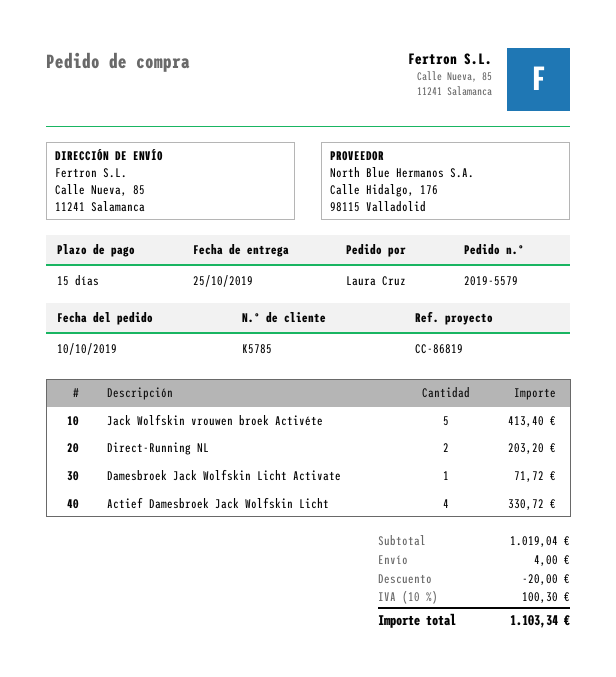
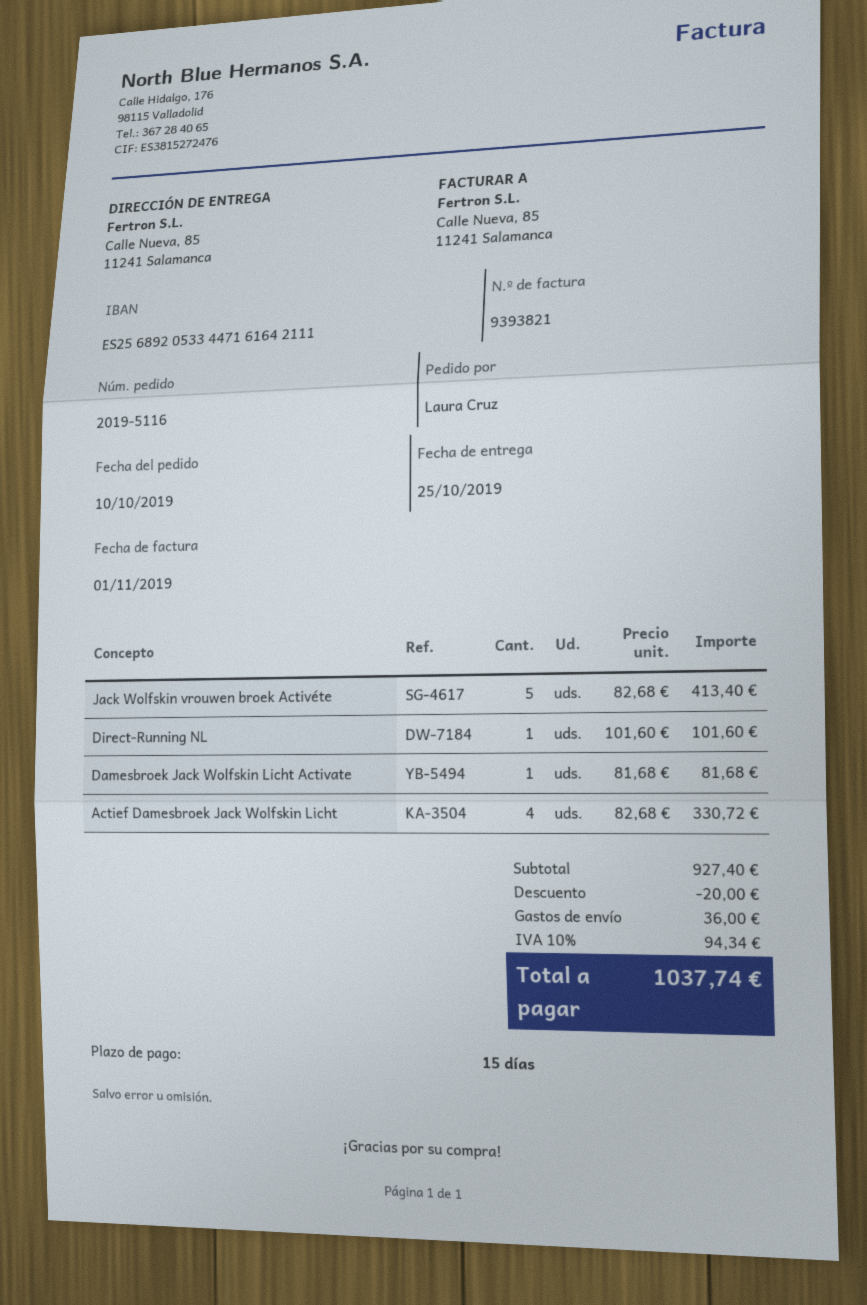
order number: 2019-5579 -> 2019-5116
Direct-Running NL: 2 for 203.20 -> 1 for 101.60
Damesbroek Jack Wolfskin Licht Activate: 1 for 71.72 -> 1 for 81.68
subtotal: 1019.04 -> 927.40
shipping: 4.00 -> 36.00
tax: 10% = 100.30 -> 10% = 94.34
total: 1103.34 -> 1037.74

